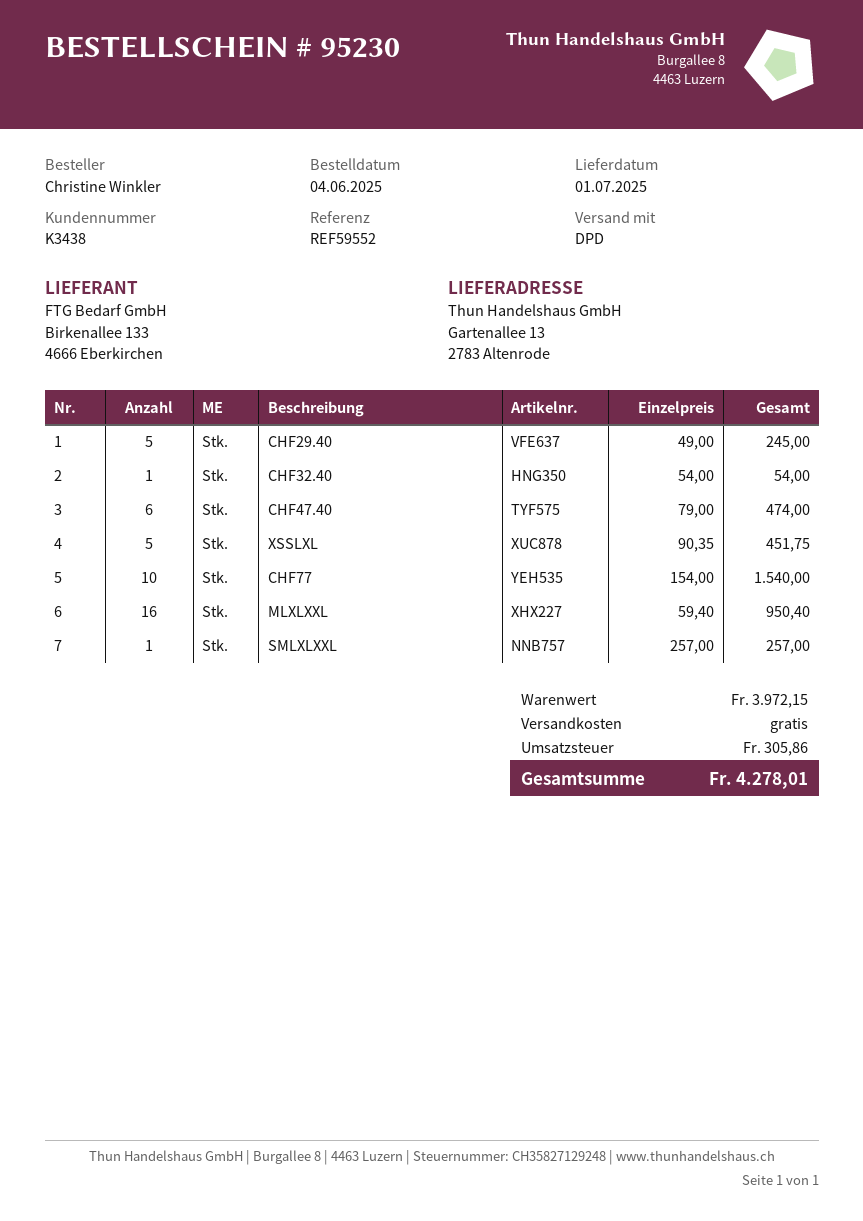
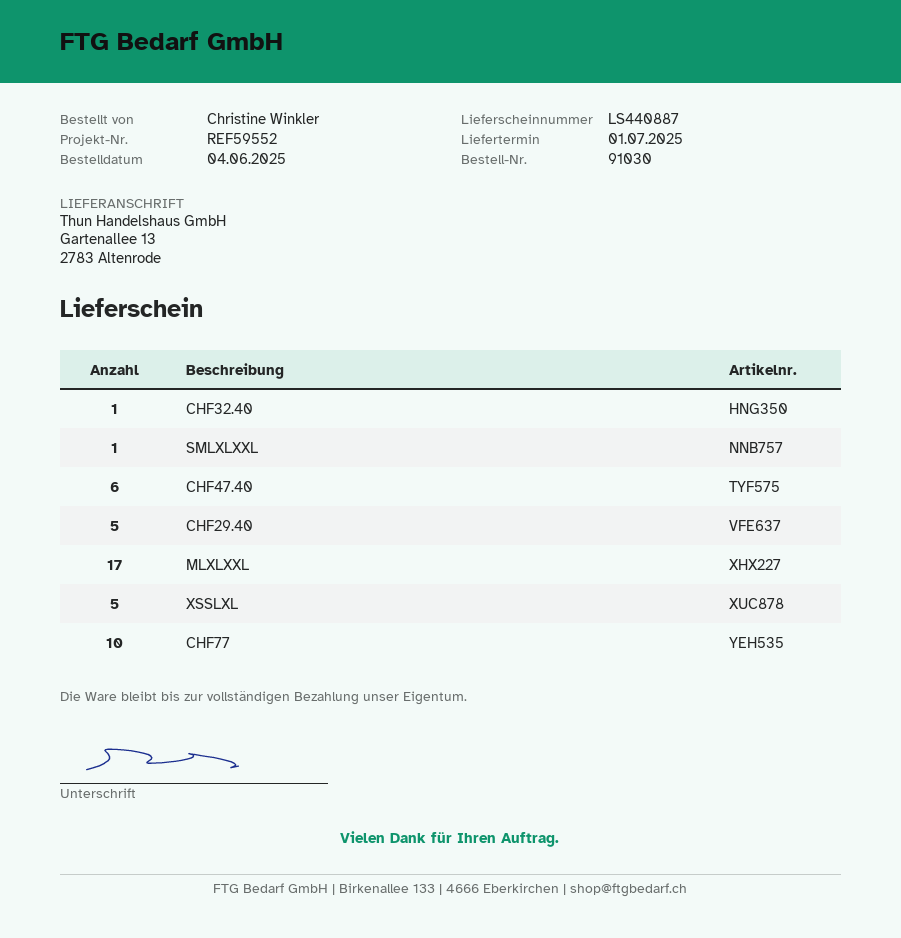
order number: 95230 -> 91030
MLXLXXL: 16 -> 17

